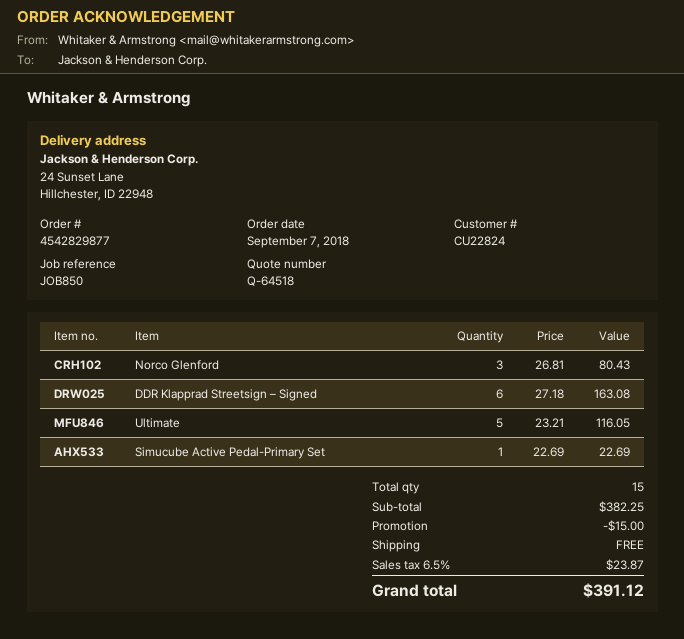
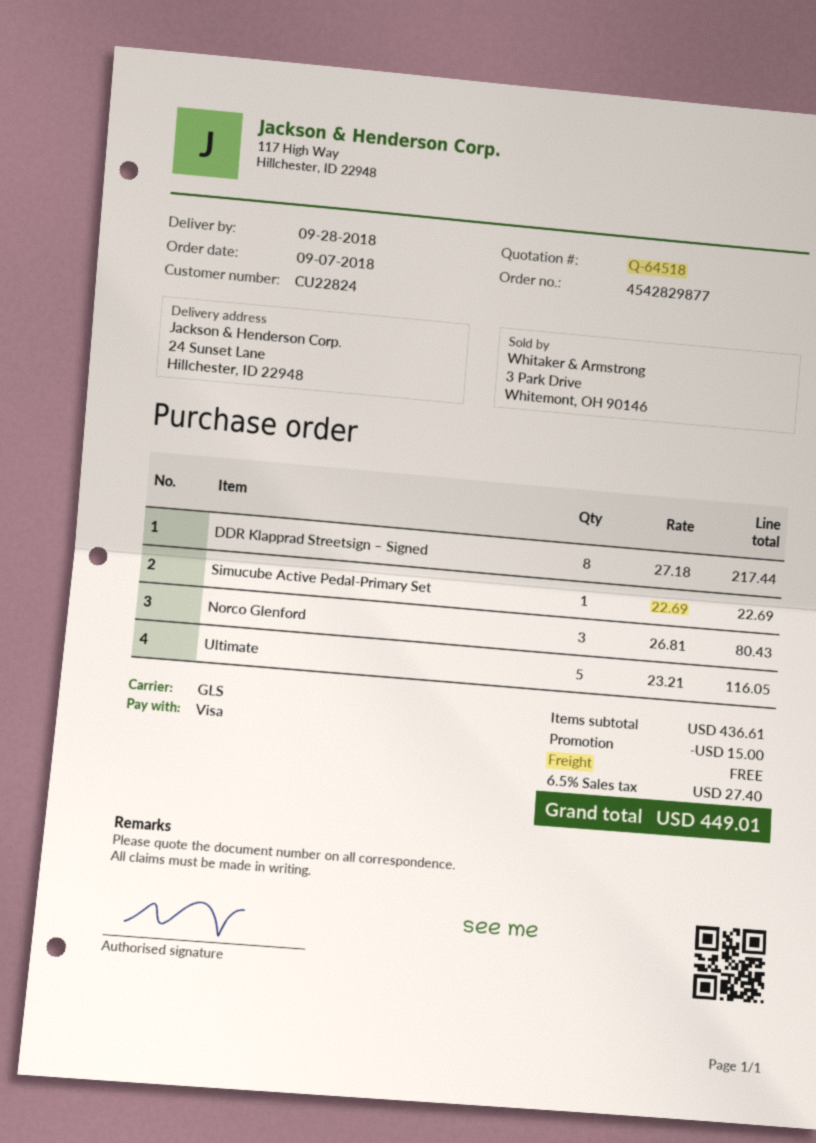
DDR Klapprad Streetsign – Signed: 6 x 27.18 = 163.08 -> 8 x 27.18 = 217.44
subtotal: 382.25 -> 436.61
tax: 6.5% = 23.87 -> 6.5% = 27.40
total: 391.12 -> 449.01

